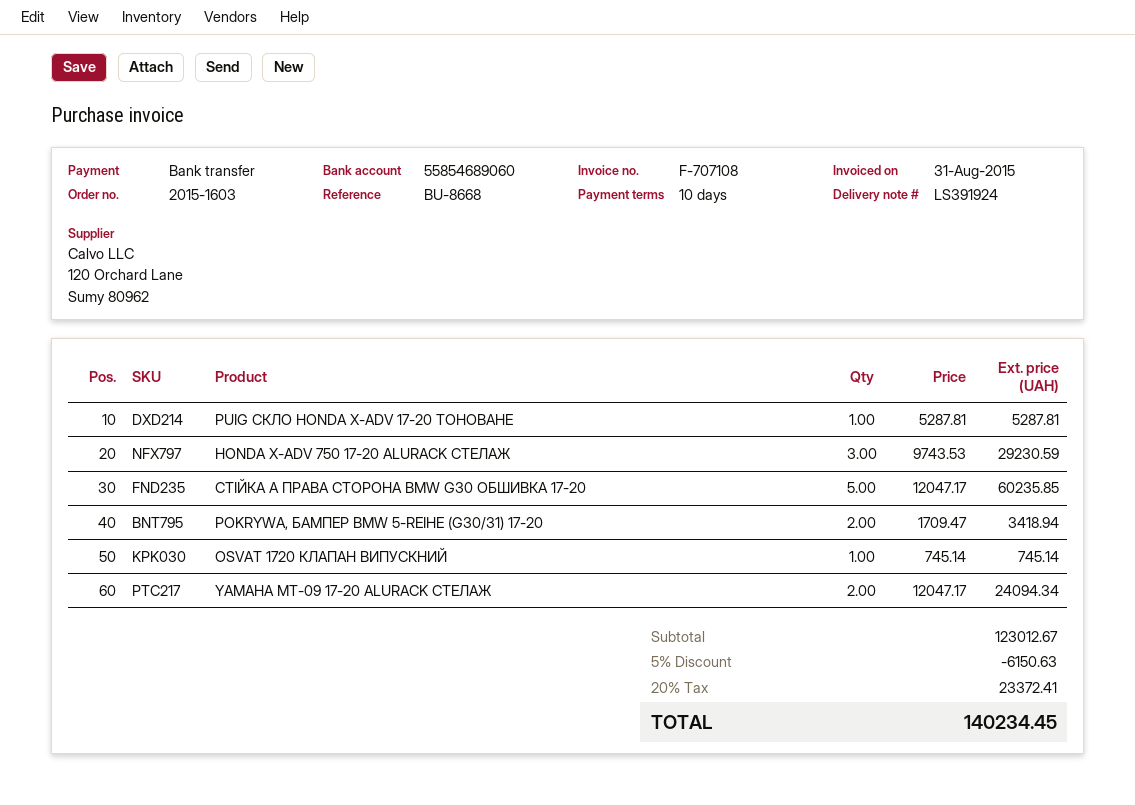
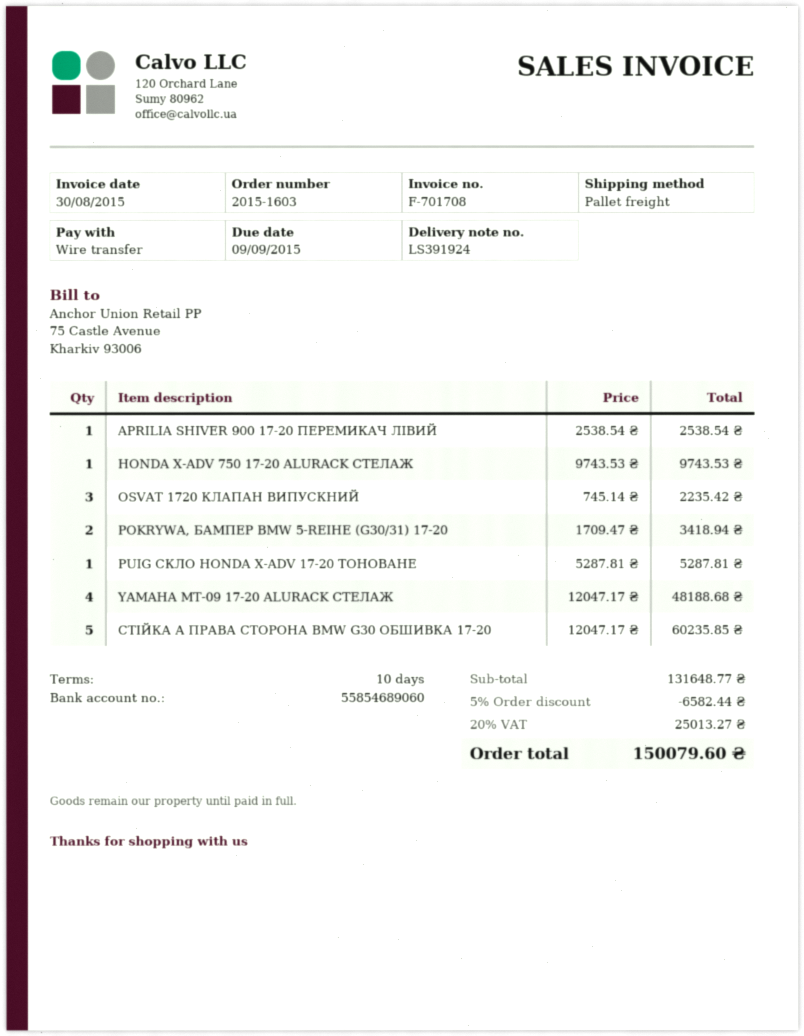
invoice number: F-707108 -> F-701708
invoice date: 2015-08-31 -> 2015-08-30
HONDA X-ADV 750 17-20 ALURACK СТЕЛАЖ: 3 x 9743.53 = 29230.59 -> 1 x 9743.53 = 9743.53
OSVAT 1720 КЛАПАН ВИПУСКНИЙ: 1 x 745.14 = 745.14 -> 3 x 745.14 = 2235.42
YAMAHA MT-09 17-20 ALURACK СТЕЛАЖ: 2 x 12047.17 = 24094.34 -> 4 x 12047.17 = 48188.68
APRILIA SHIVER 900 17-20 ПЕРЕМИКАЧ ЛІВИЙ: none -> 1 x 2538.54 = 2538.54
subtotal: 123012.67 -> 131648.77
discount: 5% = 6150.63 -> 5% = 6582.44
tax: 20% = 23372.41 -> 20% = 25013.27
total: 140234.45 -> 150079.60

